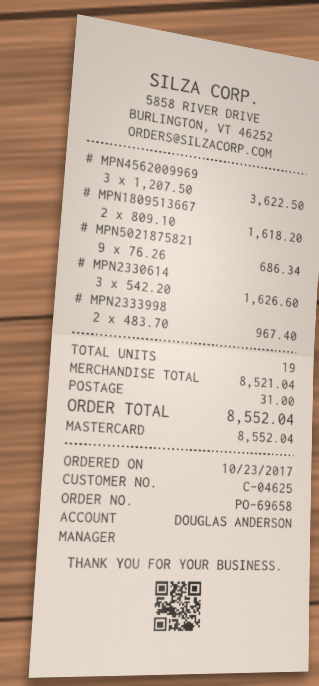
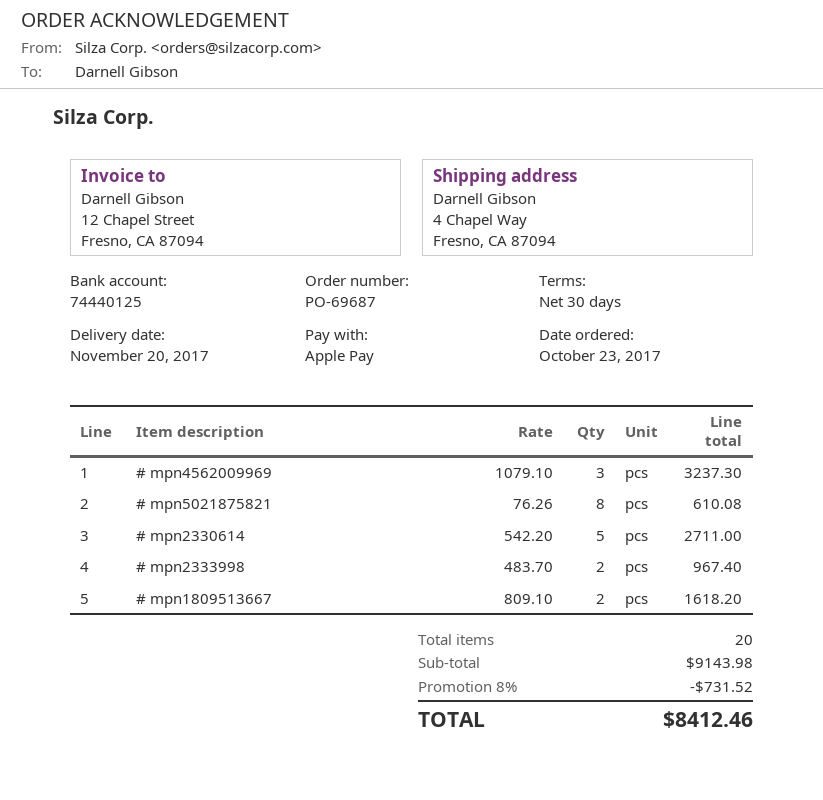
order number: PO-69658 -> PO-69687
payment method: Mastercard -> Apple Pay
# MPN4562009969: 3 x 1207.50 = 3622.50 -> 3 x 1079.10 = 3237.30
# MPN5021875821: 9 x 76.26 = 686.34 -> 8 x 76.26 = 610.08
# MPN2330614: 3 x 542.20 = 1626.60 -> 5 x 542.20 = 2711.00
total quantity: 19 -> 20
subtotal: 8521.04 -> 9143.98
discount: none -> 8% = 731.52
shipping: 31.00 -> none
total: 8552.04 -> 8412.46

